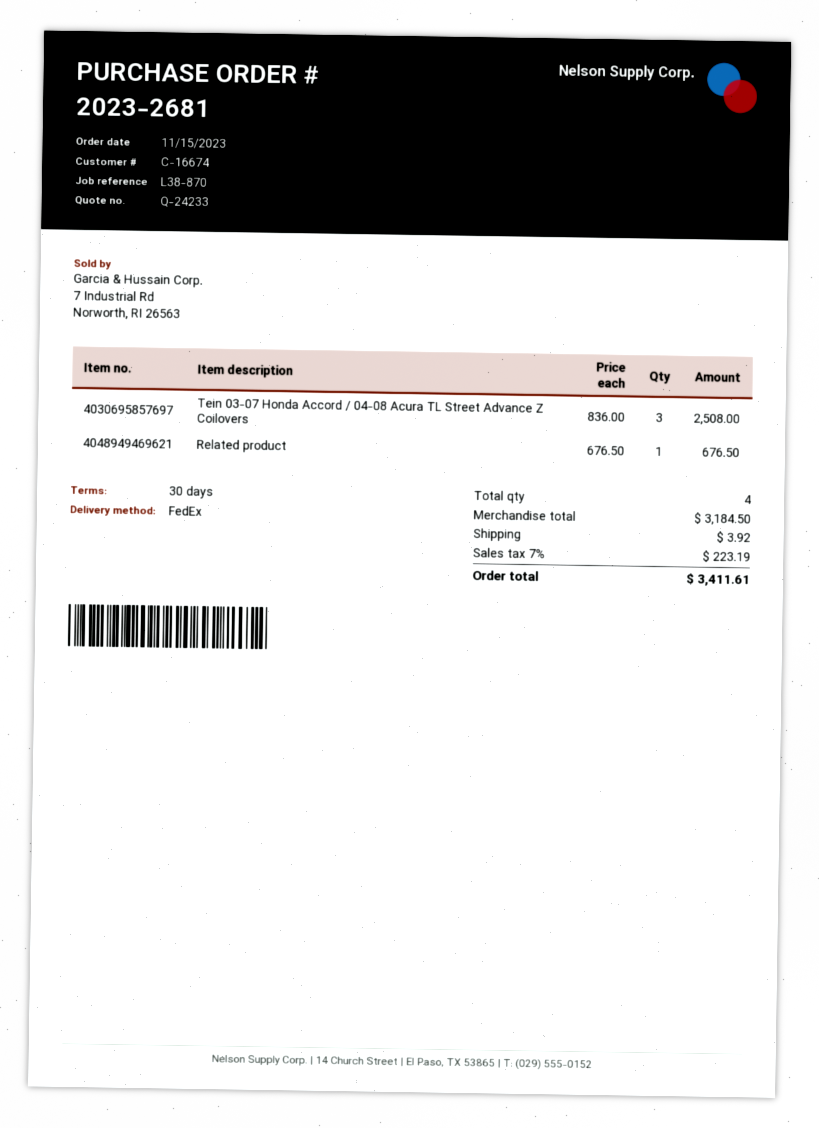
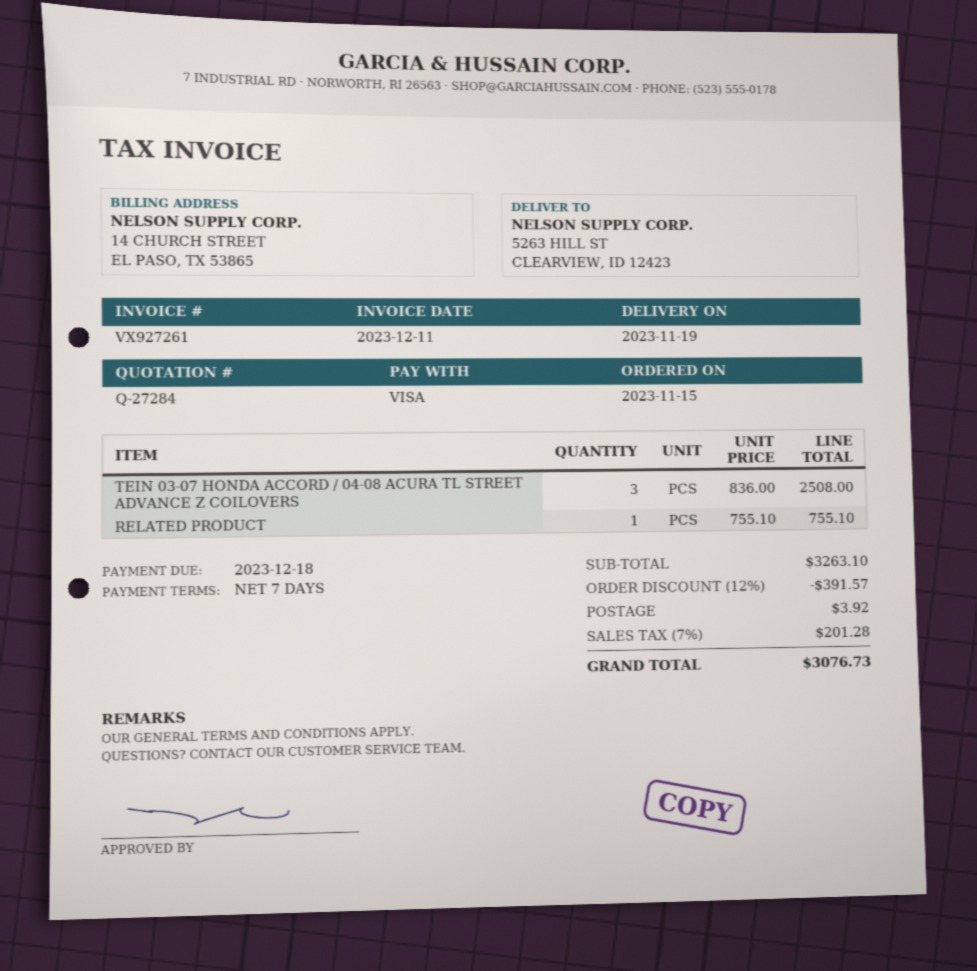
quote number: Q-24233 -> Q-27284
payment terms: 30 days -> 7 days
Related product: 1 x 676.50 = 676.50 -> 1 x 755.10 = 755.10
subtotal: 3184.50 -> 3263.10
discount: none -> 12% = 391.57
tax: 7% = 223.19 -> 7% = 201.28
total: 3411.61 -> 3076.73

